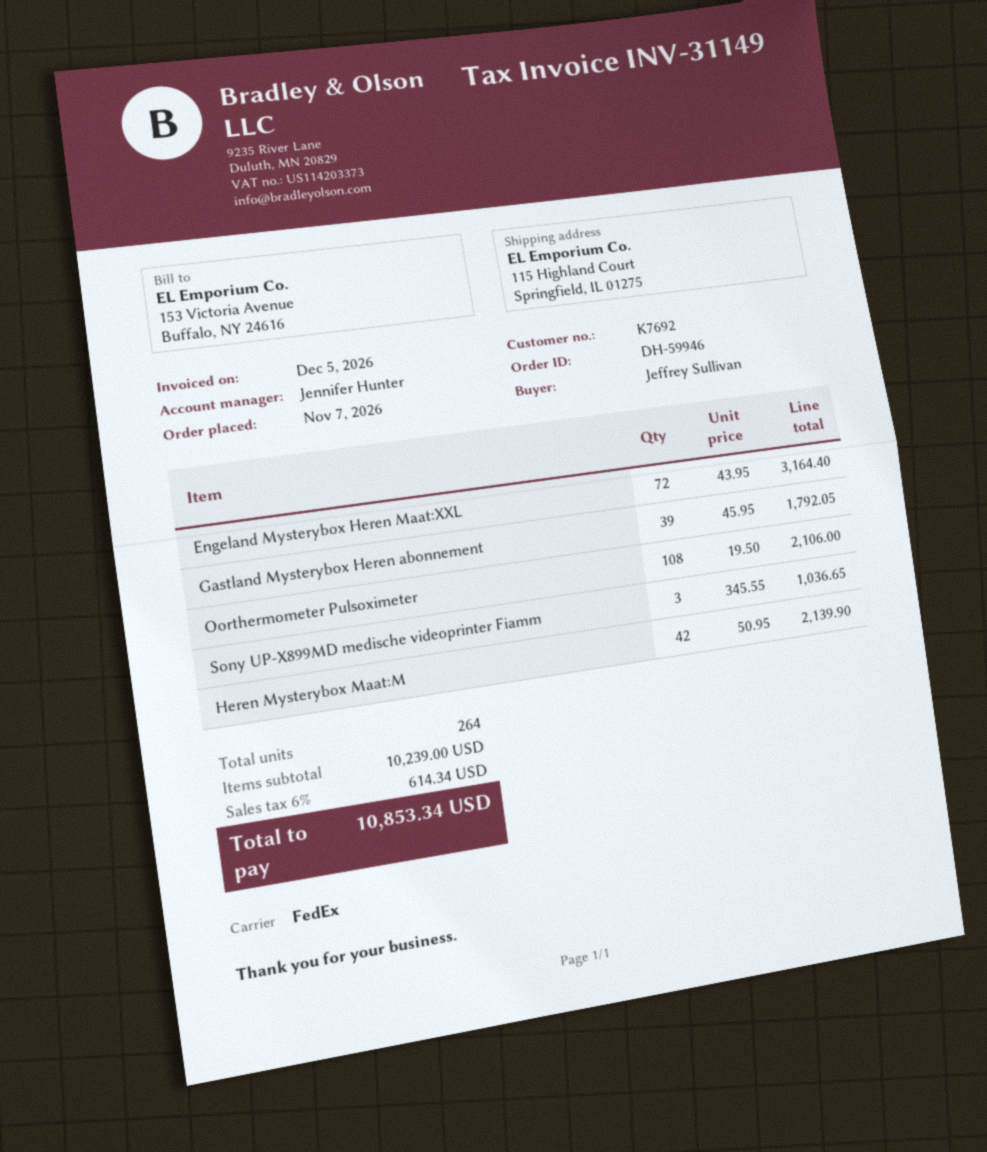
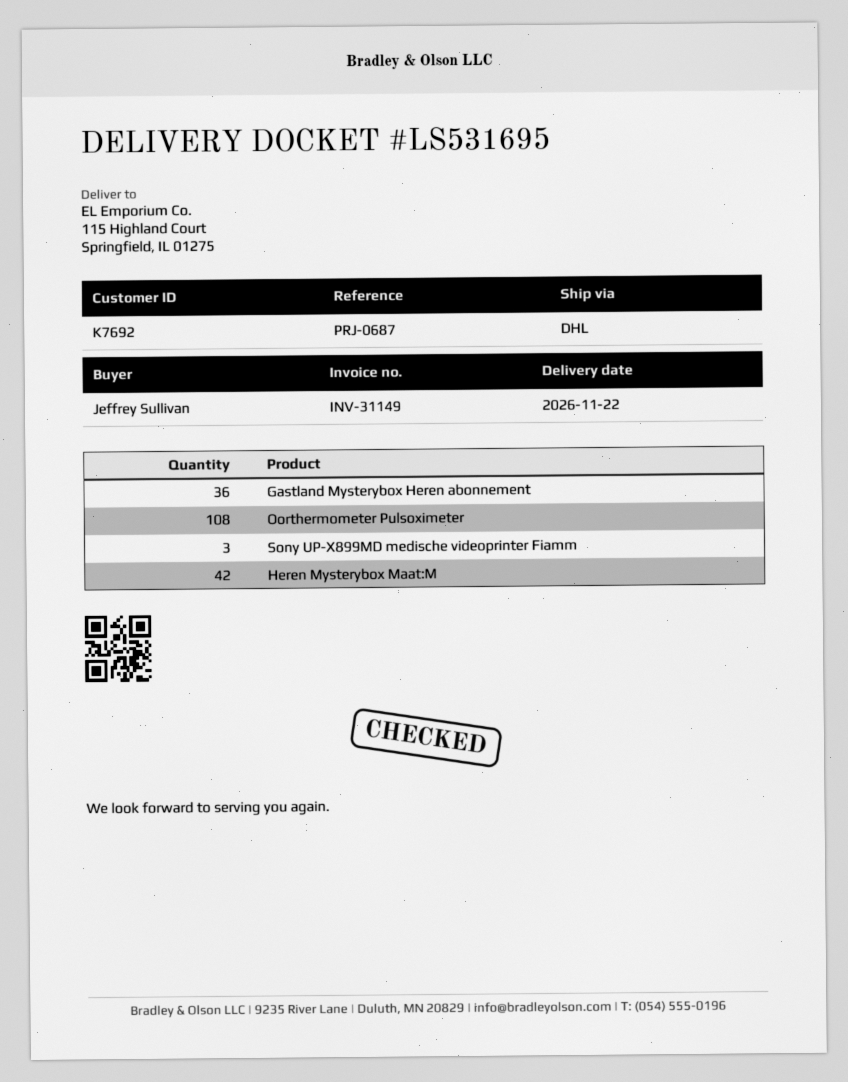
shipping method: FedEx -> DHL
Engeland Mysterybox Heren Maat:XXL: 72 -> none
Gastland Mysterybox Heren abonnement: 39 -> 36

